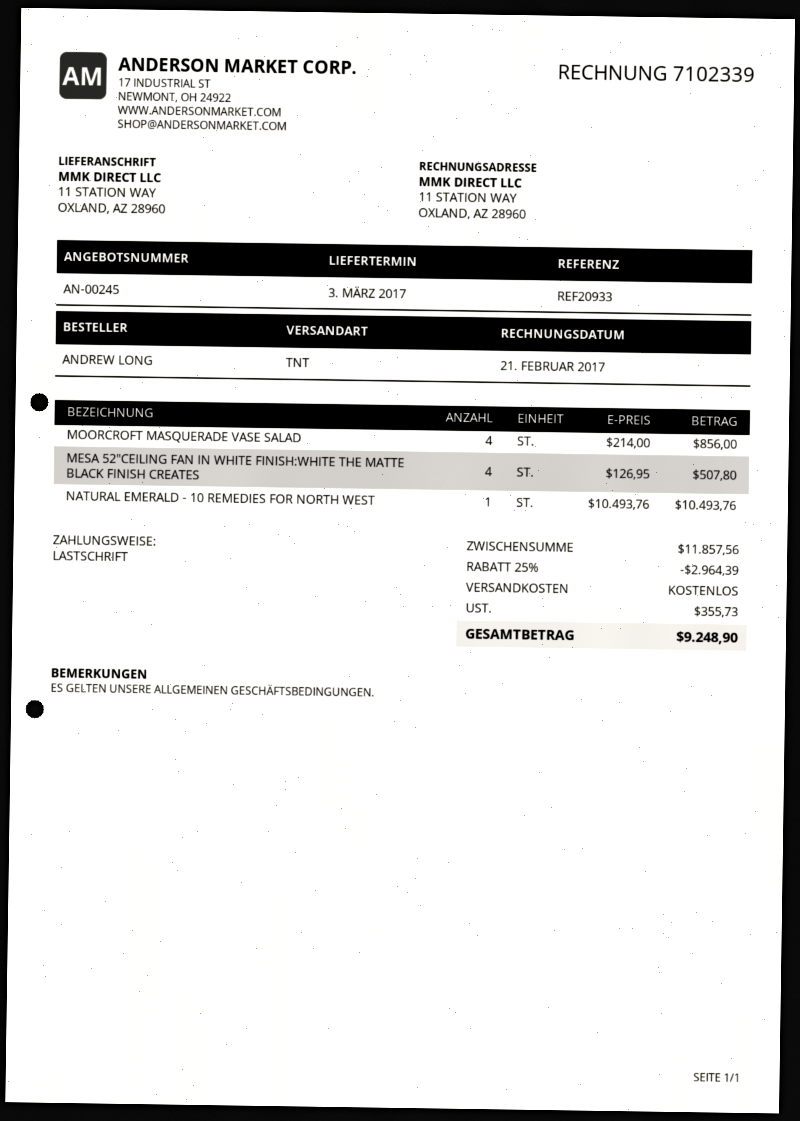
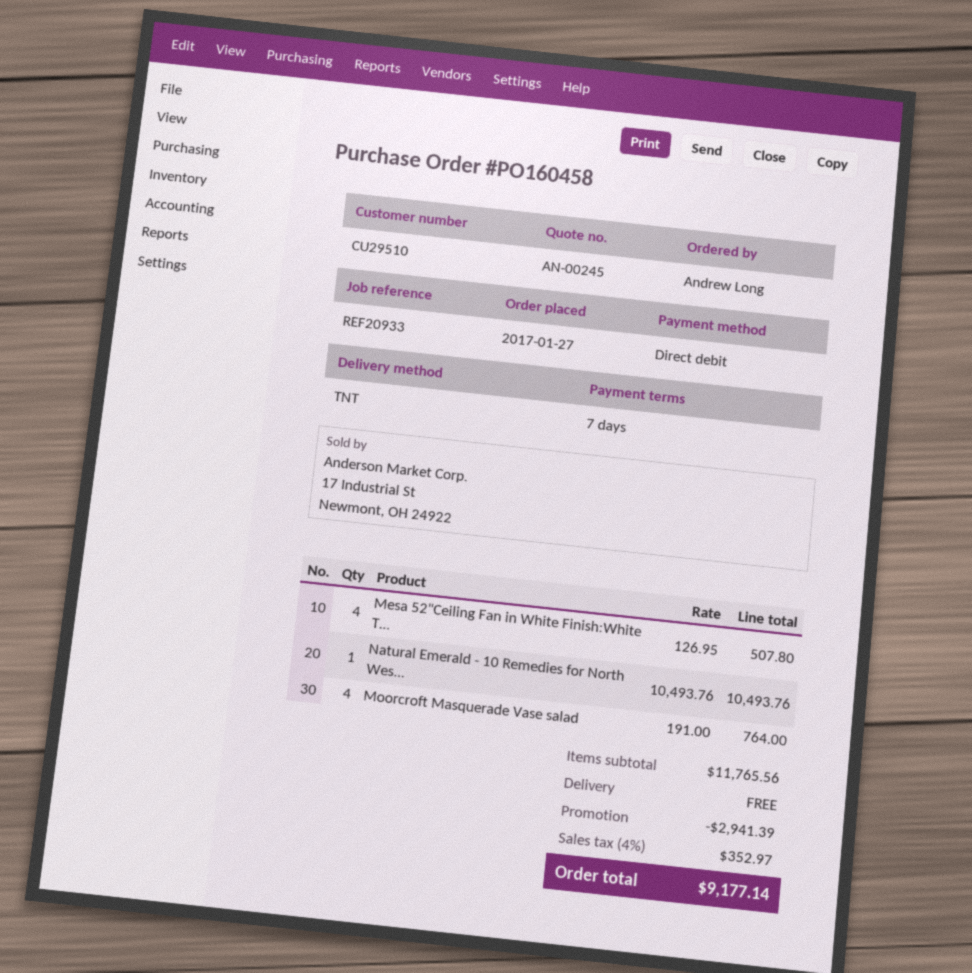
MOORCROFT MASQUERADE VASE SALAD: 4 x 214.00 = 856.00 -> 4 x 191.00 = 764.00
subtotal: 11857.56 -> 11765.56
discount: 2964.39 -> 2941.39
tax: 355.73 -> 352.97
total: 9248.90 -> 9177.14

